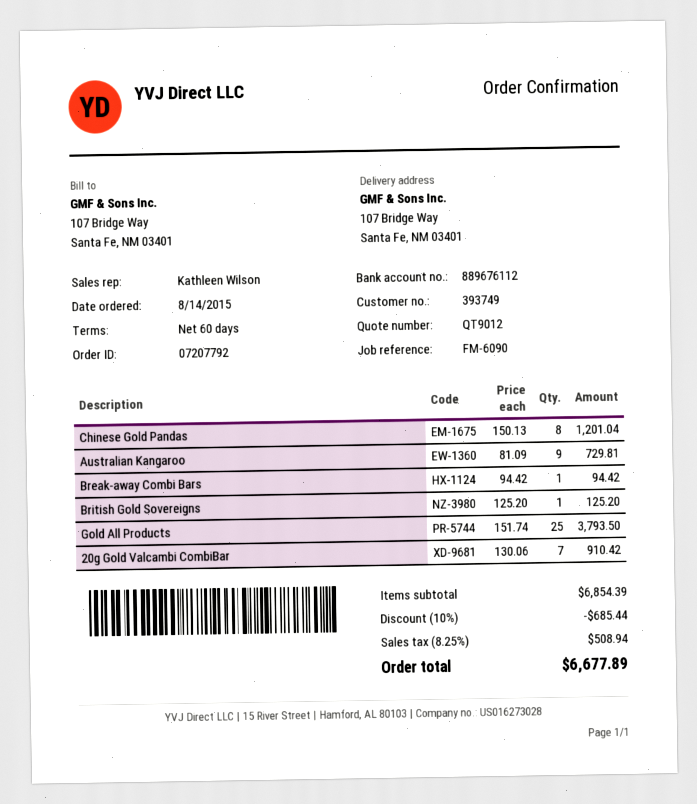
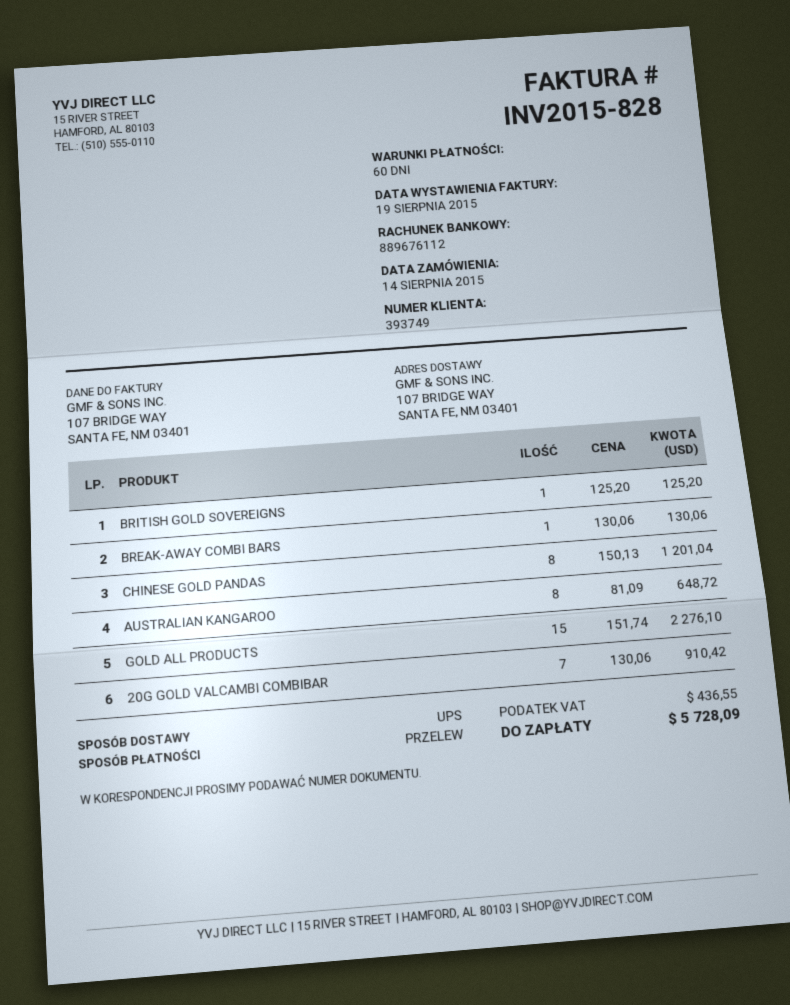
Australian Kangaroo: 9 x 81.09 = 729.81 -> 8 x 81.09 = 648.72
Break-away Combi Bars: 1 x 94.42 = 94.42 -> 1 x 130.06 = 130.06
Gold All Products: 25 x 151.74 = 3793.50 -> 15 x 151.74 = 2276.10
discount: 10% = 685.44 -> none
tax: 508.94 -> 436.55
total: 6677.89 -> 5728.09

